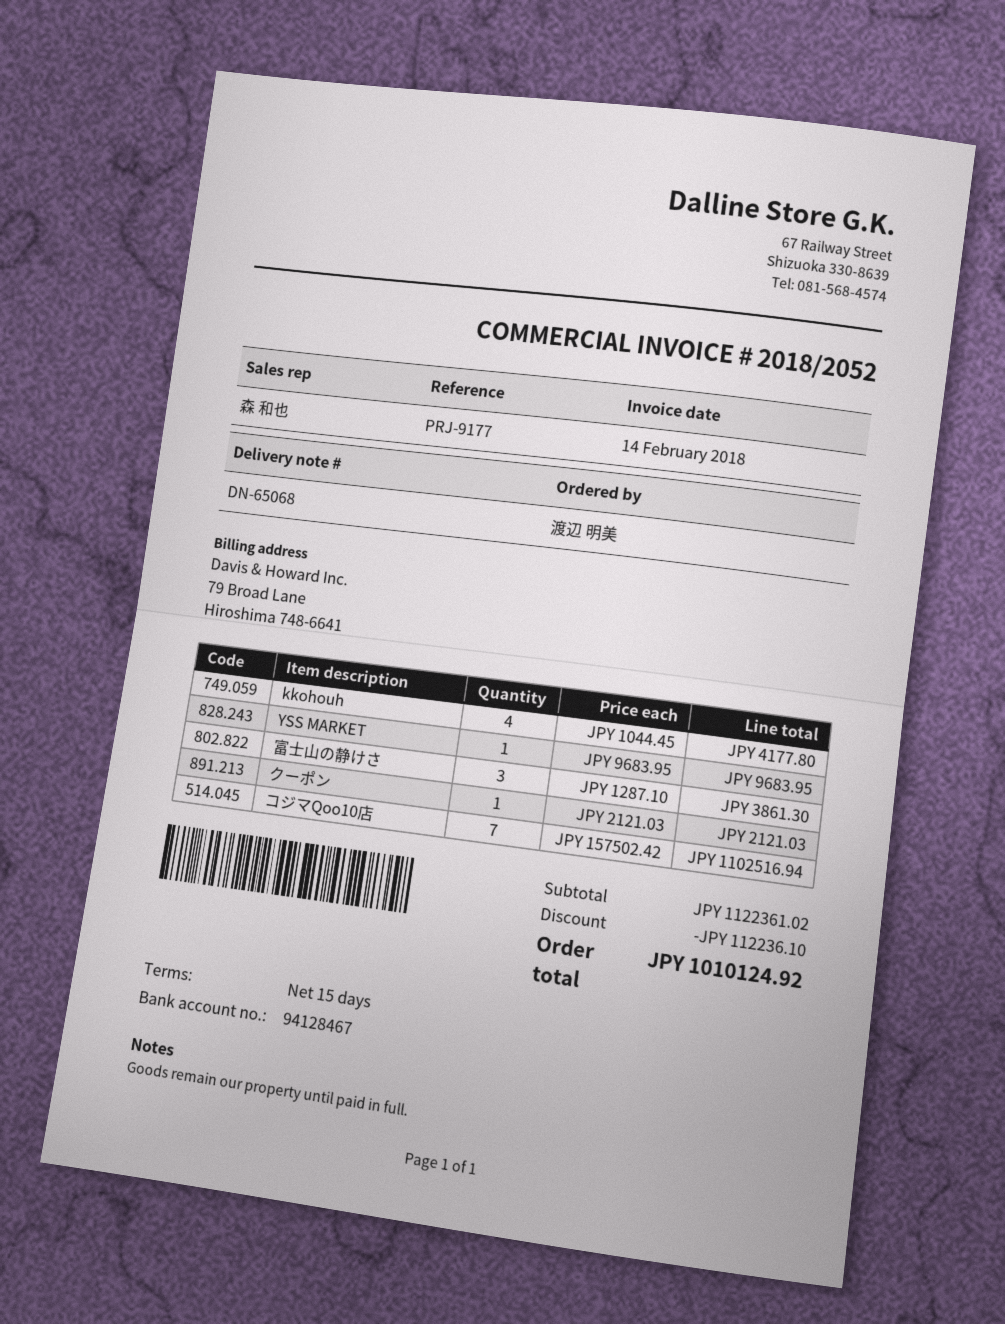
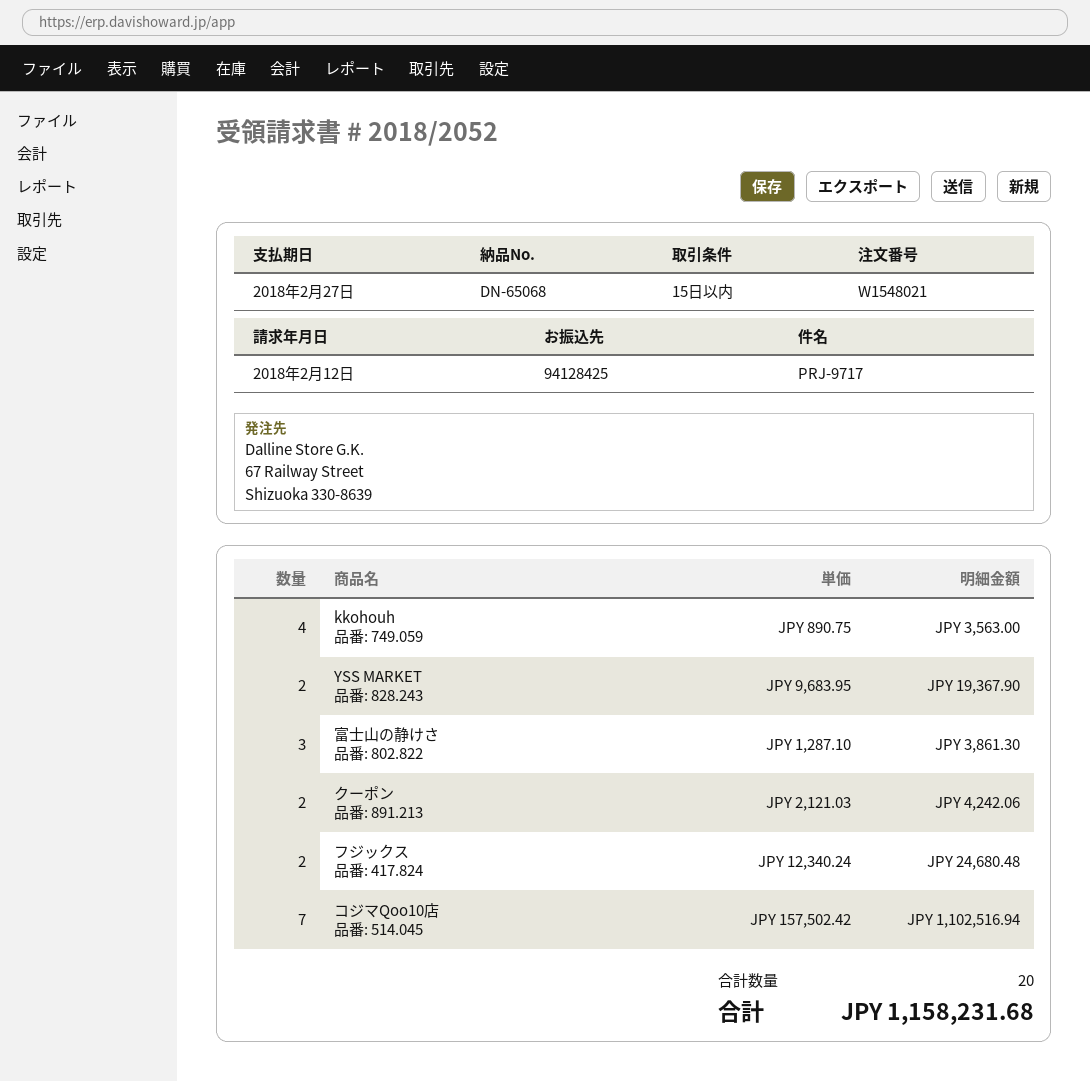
invoice date: 2018-02-14 -> 2018-02-12
reference: PRJ-9177 -> PRJ-9717
bank account: 94128467 -> 94128425
kkohouh: 4 x 1044.45 = 4177.80 -> 4 x 890.75 = 3563.00
YSS MARKET: 1 x 9683.95 = 9683.95 -> 2 x 9683.95 = 19367.90
クーポン: 1 x 2121.03 = 2121.03 -> 2 x 2121.03 = 4242.06
フジックス: none -> 2 x 12340.24 = 24680.48
discount: 112236.10 -> none
total: 1010124.92 -> 1158231.68

